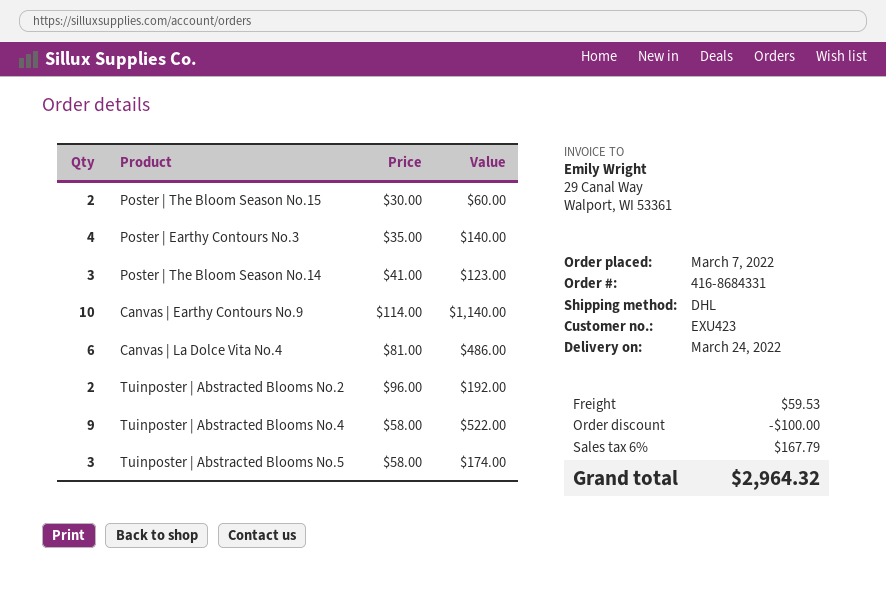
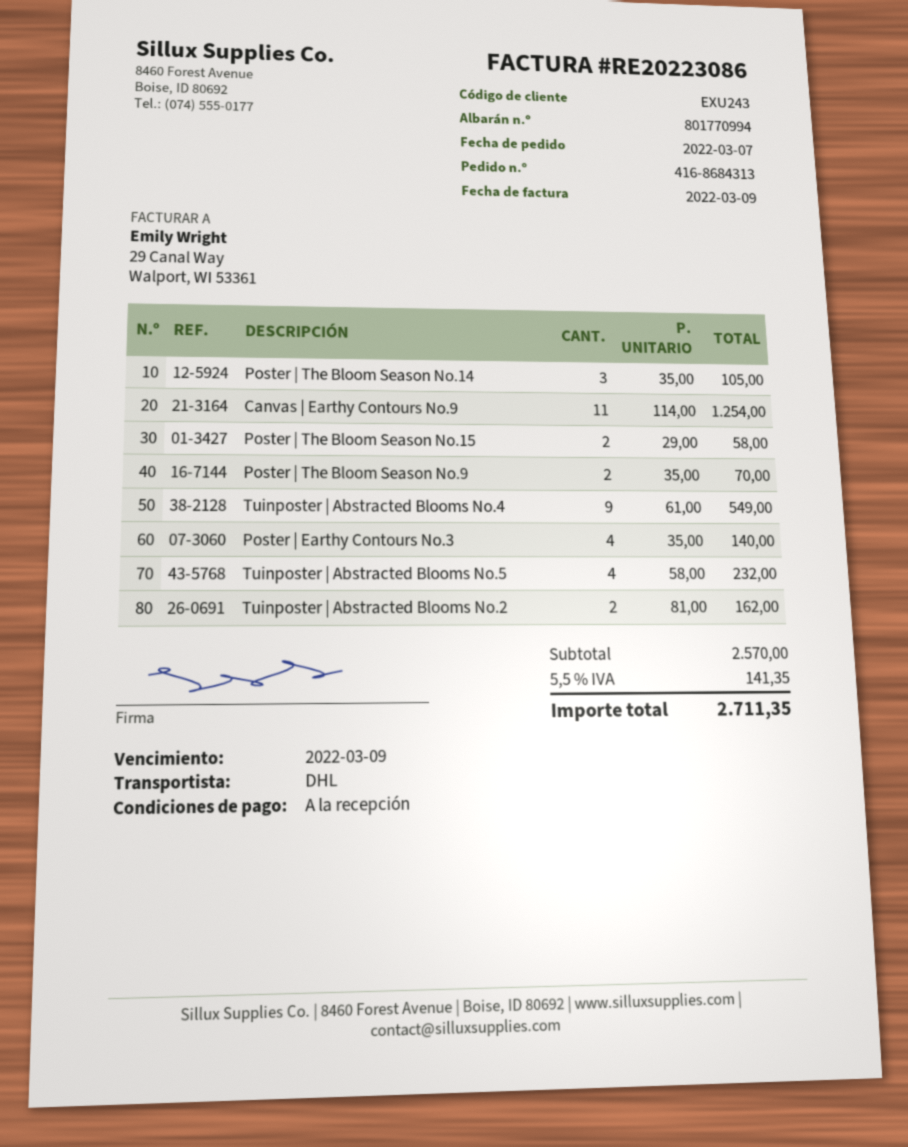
order number: 416-8684331 -> 416-8684313
customer number: EXU423 -> EXU243
Poster | The Bloom Season No.15: 2 x 30.00 = 60.00 -> 2 x 29.00 = 58.00
Poster | The Bloom Season No.14: 3 x 41.00 = 123.00 -> 3 x 35.00 = 105.00
Canvas | Earthy Contours No.9: 10 x 114.00 = 1140.00 -> 11 x 114.00 = 1254.00
Canvas | La Dolce Vita No.4: 6 x 81.00 = 486.00 -> none
Tuinposter | Abstracted Blooms No.2: 2 x 96.00 = 192.00 -> 2 x 81.00 = 162.00
Tuinposter | Abstracted Blooms No.4: 9 x 58.00 = 522.00 -> 9 x 61.00 = 549.00
Tuinposter | Abstracted Blooms No.5: 3 x 58.00 = 174.00 -> 4 x 58.00 = 232.00
Poster | The Bloom Season No.9: none -> 2 x 35.00 = 70.00
discount: 100.00 -> none
shipping: 59.53 -> none
tax: 6% = 167.79 -> 5.5% = 141.35
total: 2964.32 -> 2711.35

